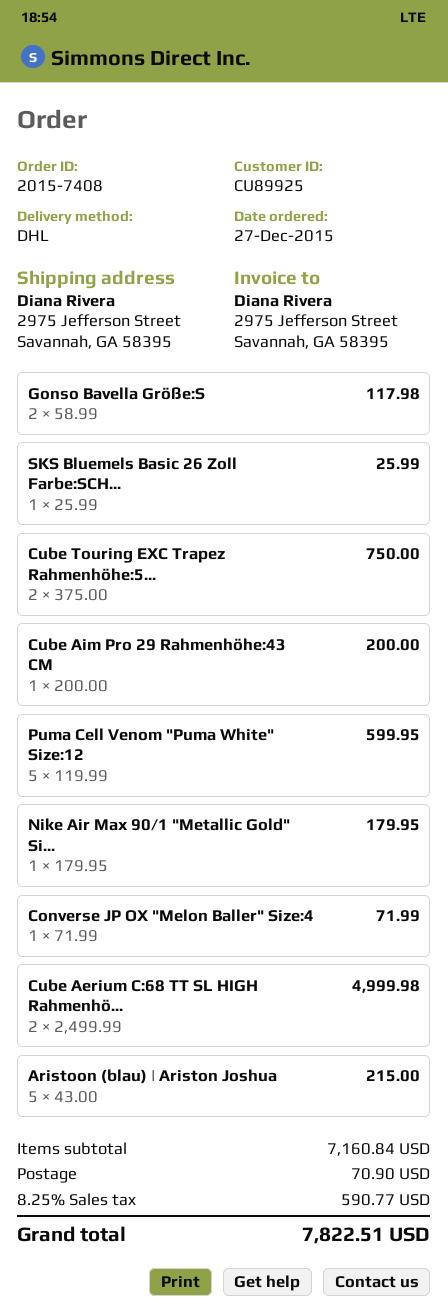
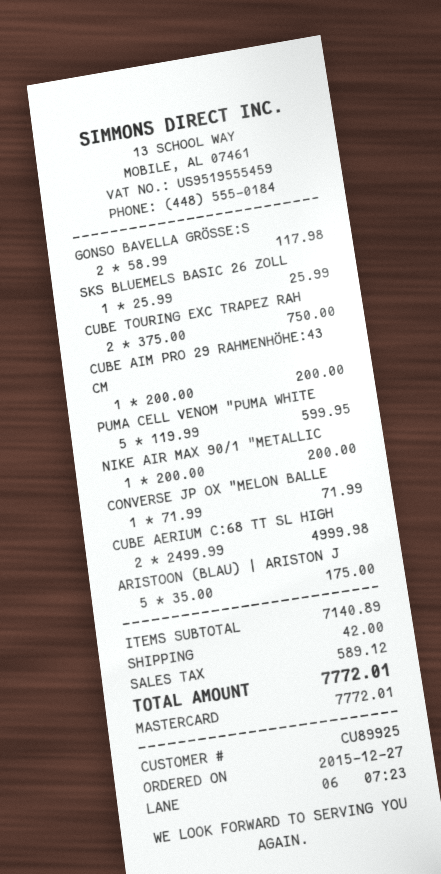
Nike Air Max 90/1 "Metallic Gold" Si...: 1 x 179.95 = 179.95 -> 1 x 200.00 = 200.00
Aristoon (blau) | Ariston Joshua: 5 x 43.00 = 215.00 -> 5 x 35.00 = 175.00
subtotal: 7160.84 -> 7140.89
shipping: 70.90 -> 42.00
tax: 590.77 -> 589.12
total: 7822.51 -> 7772.01

